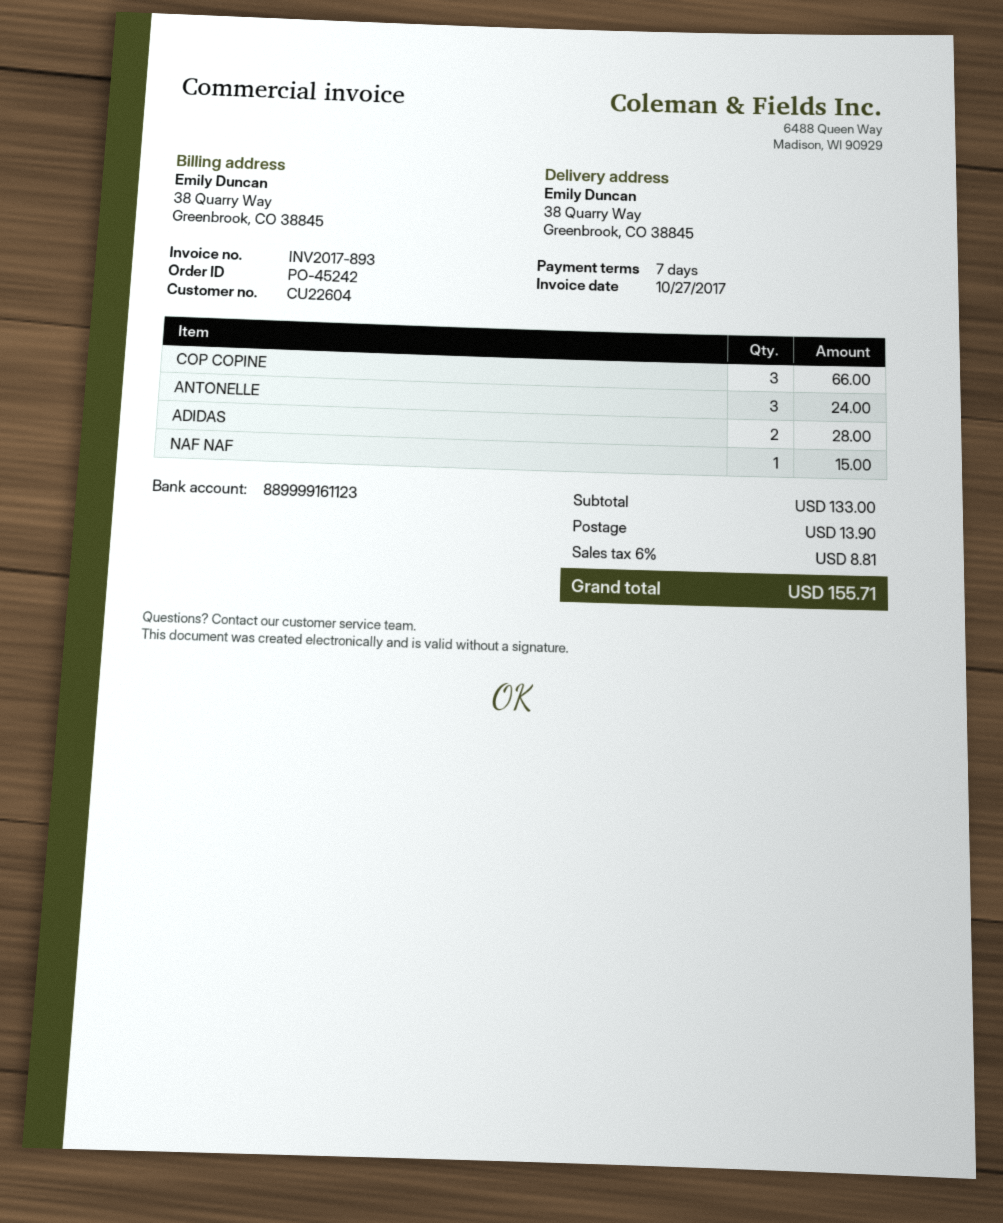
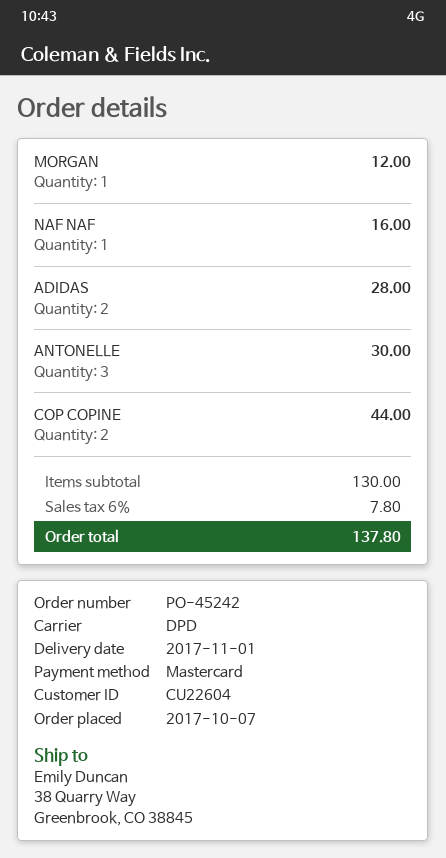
COP COPINE: 3 for 66.00 -> 2 for 44.00
ANTONELLE: 3 for 24.00 -> 3 for 30.00
NAF NAF: 1 for 15.00 -> 1 for 16.00
MORGAN: none -> 1 for 12.00
subtotal: 133.00 -> 130.00
shipping: 13.90 -> none
tax: 6% = 8.81 -> 6% = 7.80
total: 155.71 -> 137.80

